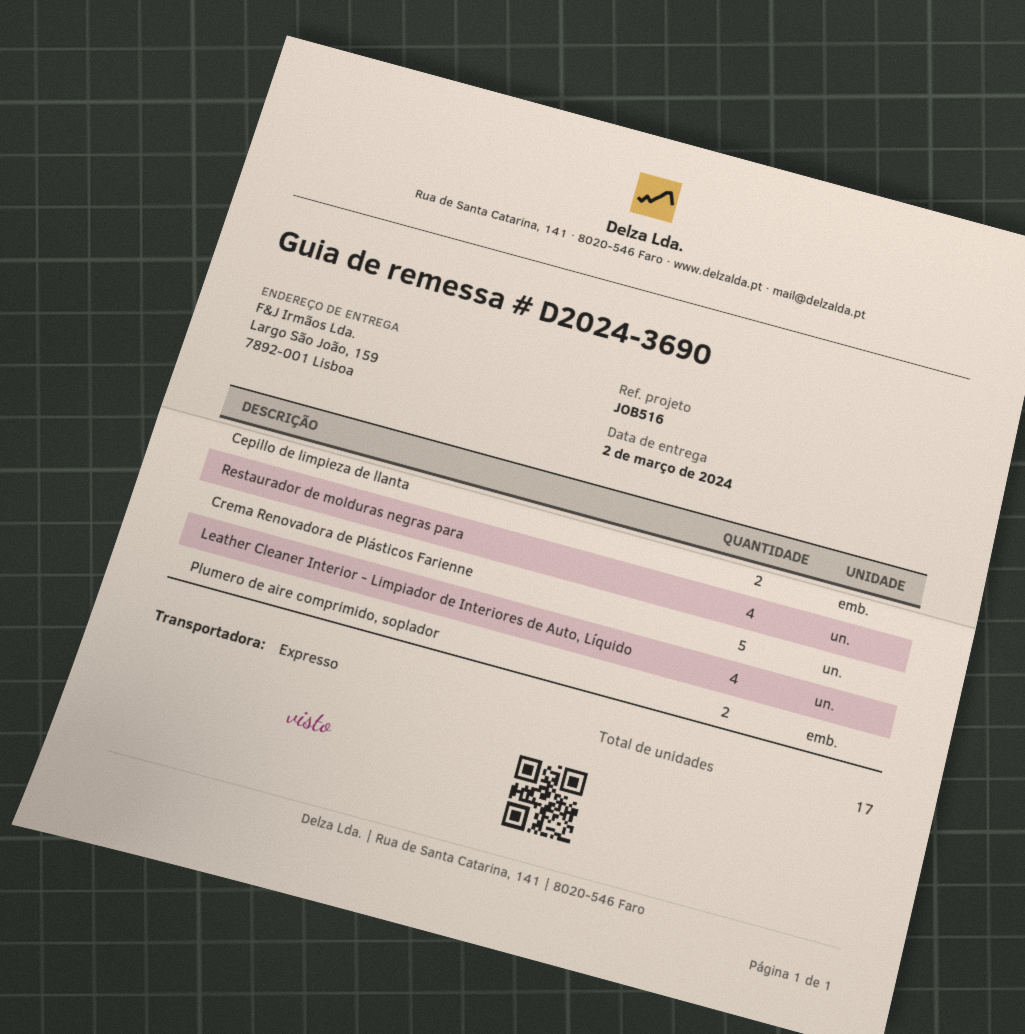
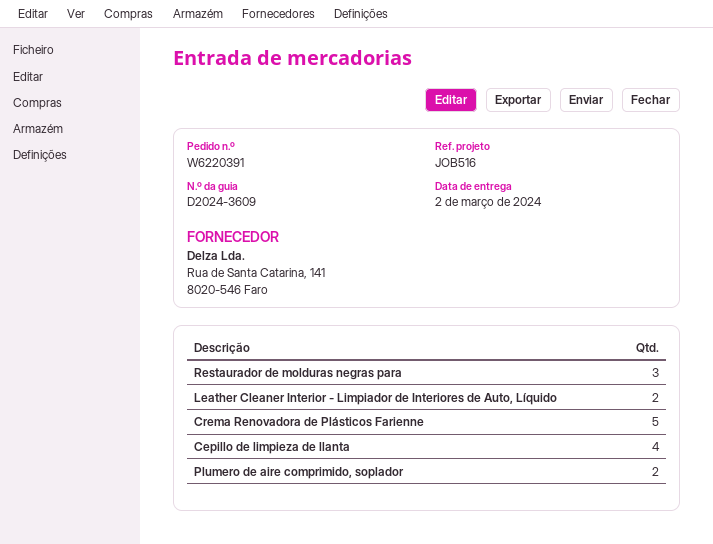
delivery note number: D2024-3690 -> D2024-3609
Cepillo de limpieza de llanta: 2 -> 4
Restaurador de molduras negras para: 4 -> 3
Leather Cleaner Interior - Limpiador de Interiores de Auto, Líquido: 4 -> 2

